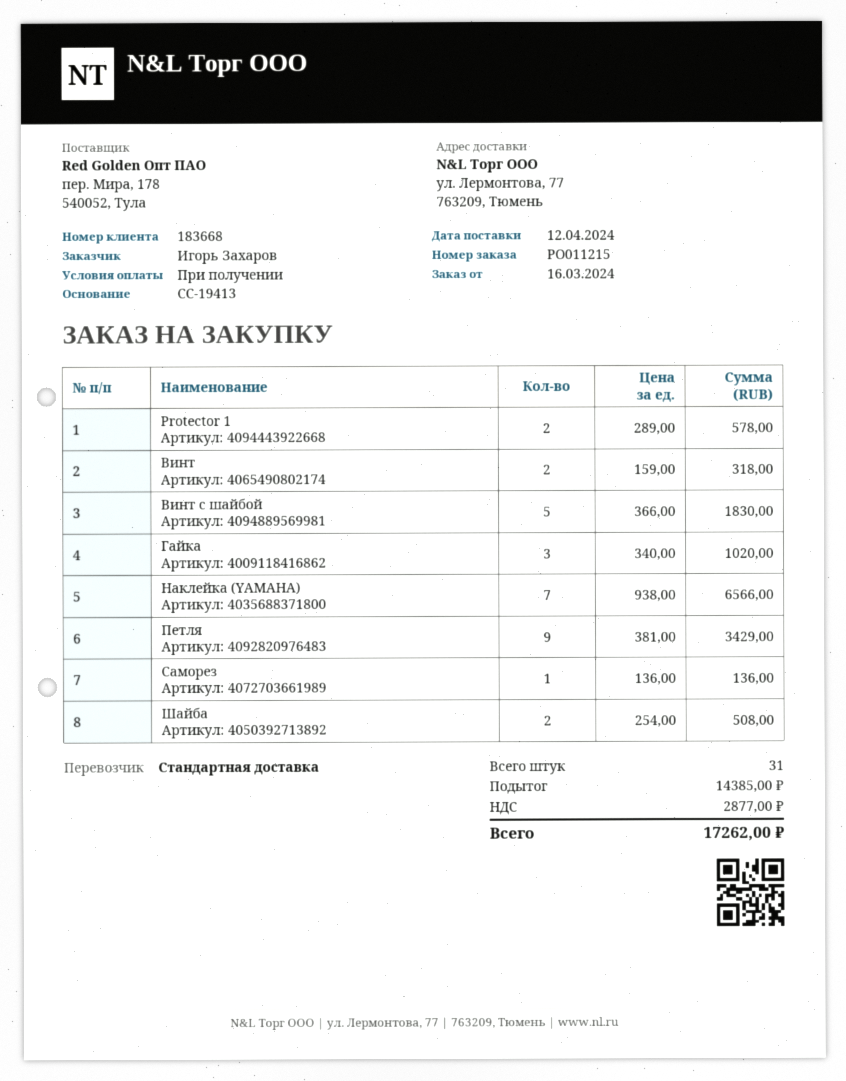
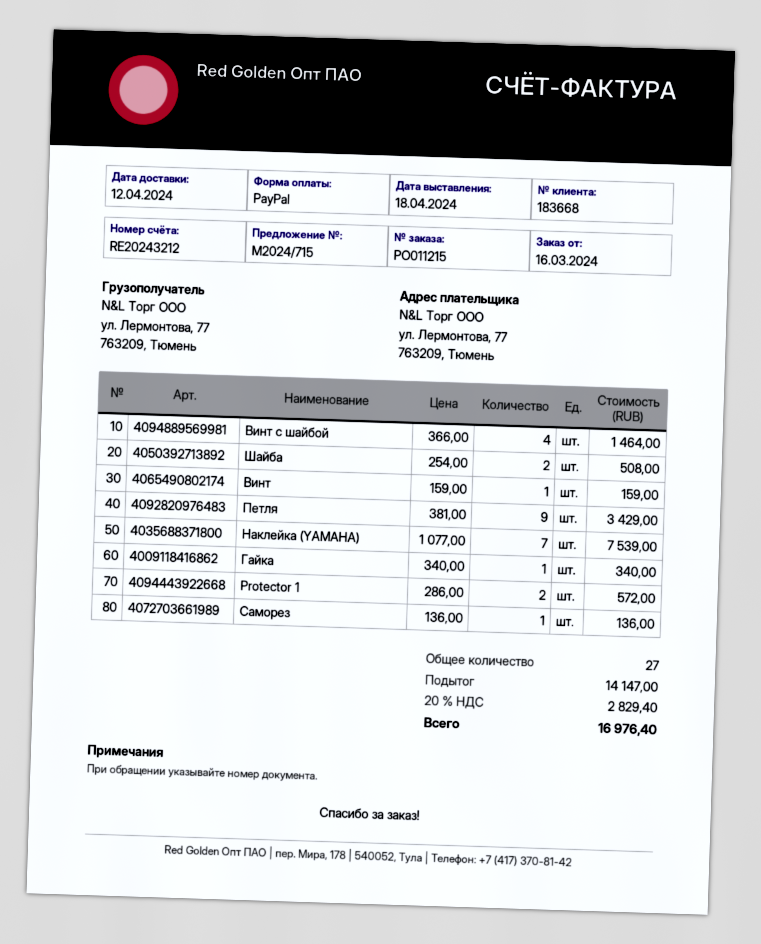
Protector 1: 2 x 289.00 = 578.00 -> 2 x 286.00 = 572.00
Винт: 2 x 159.00 = 318.00 -> 1 x 159.00 = 159.00
Винт с шайбой: 5 x 366.00 = 1830.00 -> 4 x 366.00 = 1464.00
Гайка: 3 x 340.00 = 1020.00 -> 1 x 340.00 = 340.00
Наклейка (YAMAHA): 7 x 938.00 = 6566.00 -> 7 x 1077.00 = 7539.00
total quantity: 31 -> 27
subtotal: 14385.00 -> 14147.00
tax: 2877.00 -> 2829.40
total: 17262.00 -> 16976.40

